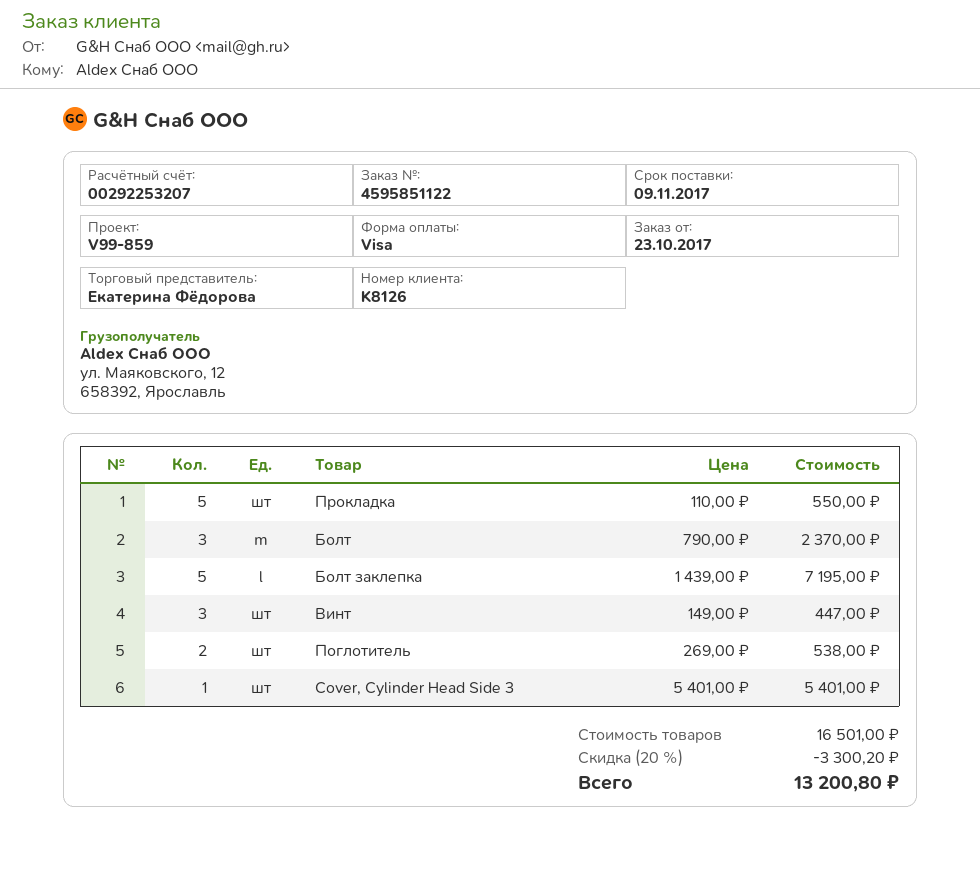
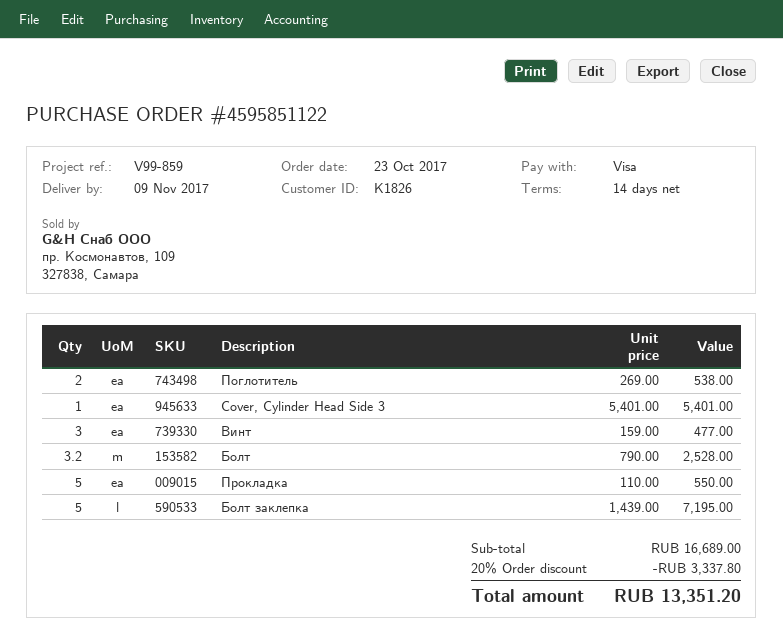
customer number: K8126 -> K1826
Болт: 3 x 790.00 = 2370.00 -> 3.2 x 790.00 = 2528.00
Винт: 3 x 149.00 = 447.00 -> 3 x 159.00 = 477.00
subtotal: 16501.00 -> 16689.00
discount: 20% = 3300.20 -> 20% = 3337.80
total: 13200.80 -> 13351.20

